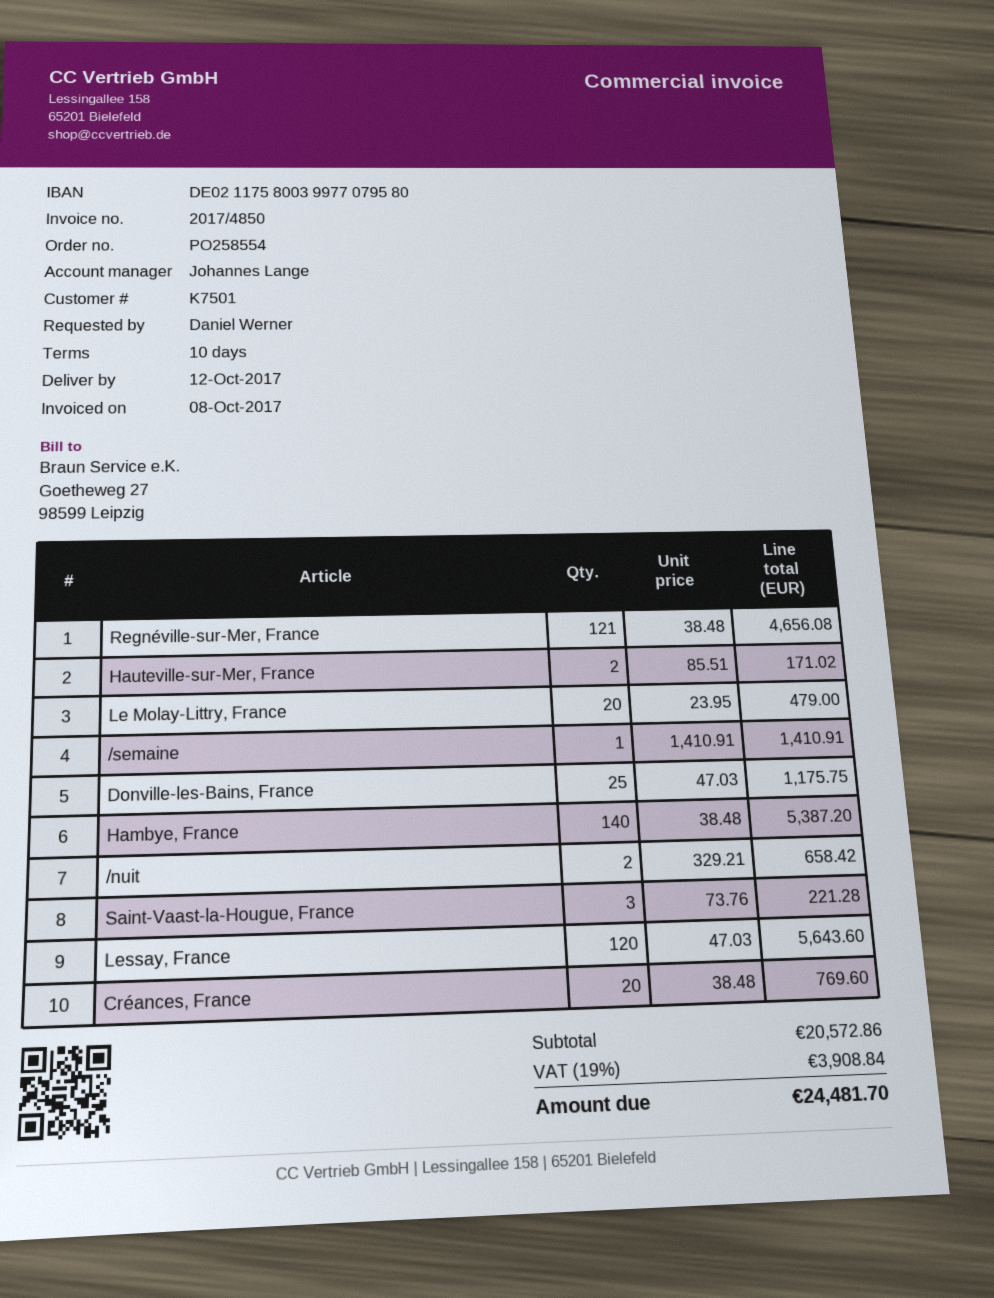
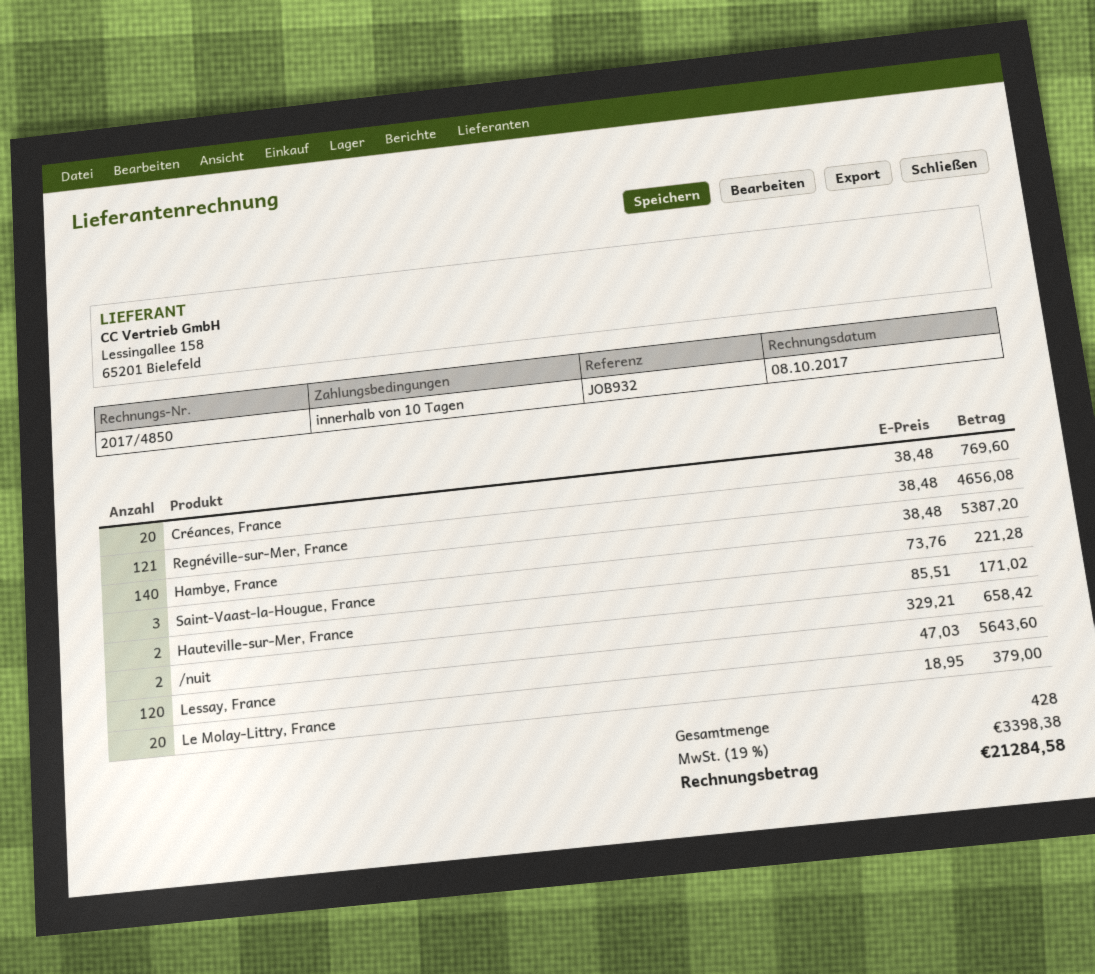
Le Molay-Littry, France: 20 x 23.95 = 479.00 -> 20 x 18.95 = 379.00
/semaine: 1 x 1410.91 = 1410.91 -> none
Donville-les-Bains, France: 25 x 47.03 = 1175.75 -> none
tax: 19% = 3908.84 -> 19% = 3398.38
total: 24481.70 -> 21284.58

